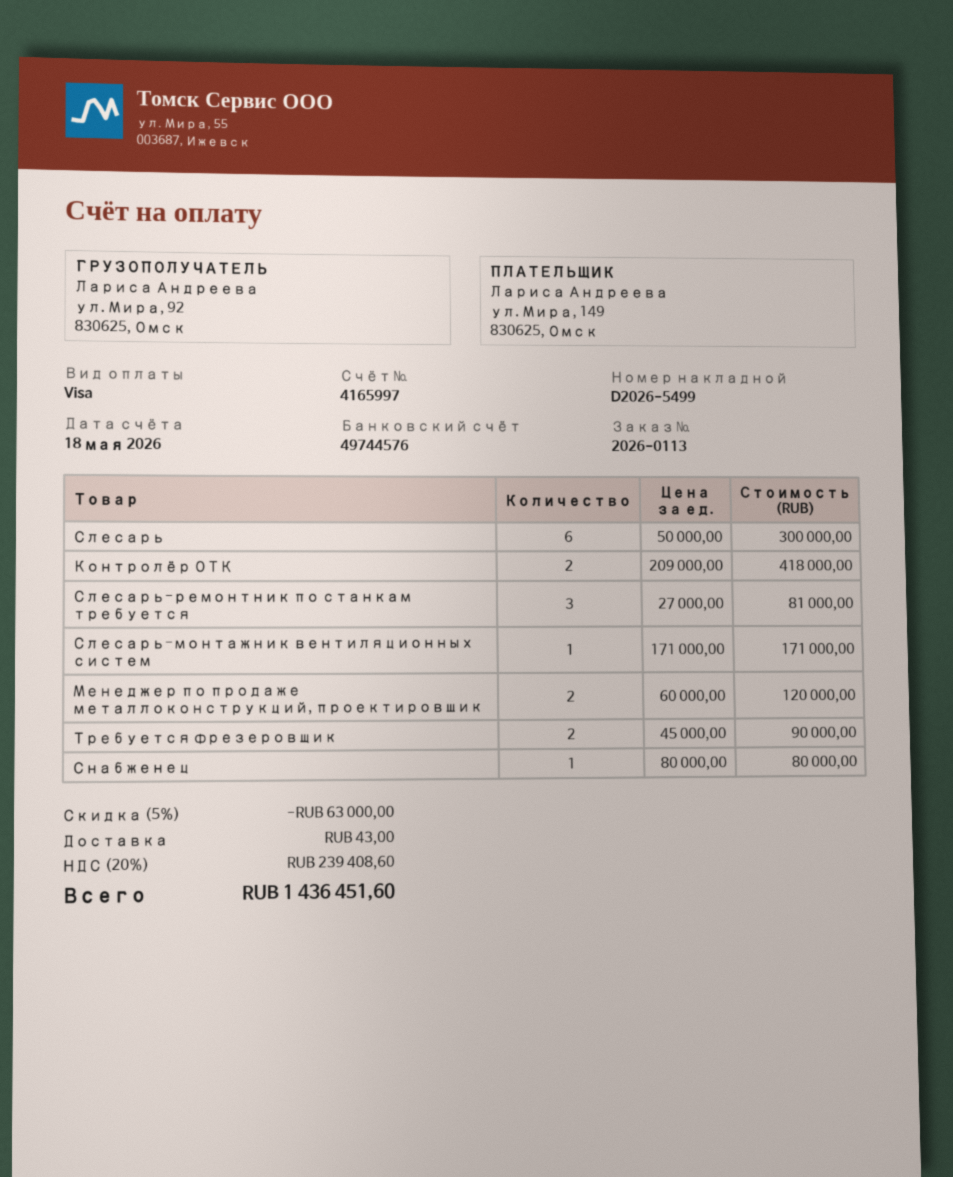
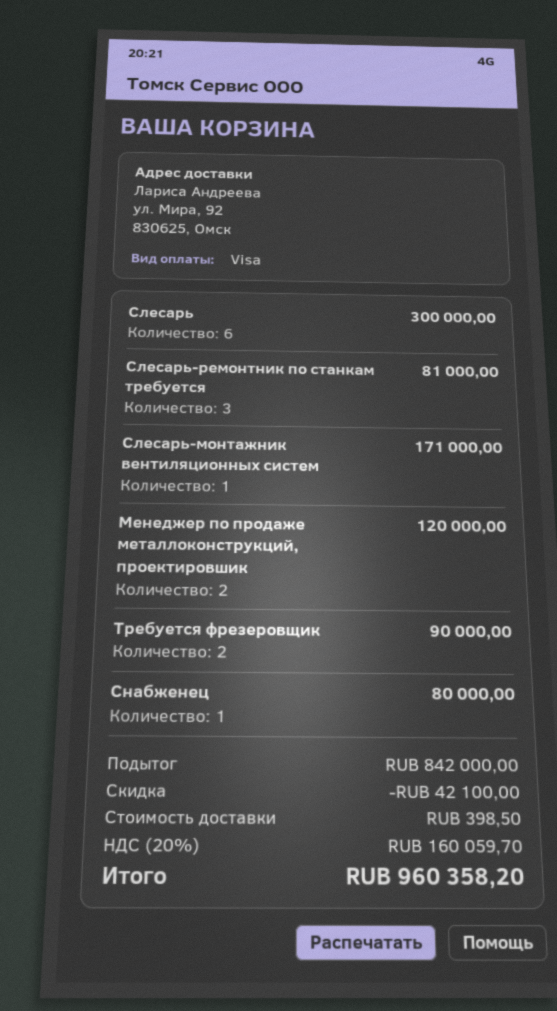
Контролёр ОТК: 2 for 418000.00 -> none
discount: 63000.00 -> 42100.00
shipping: 43.00 -> 398.50
tax: 20% = 239408.60 -> 20% = 160059.70
total: 1436451.60 -> 960358.20

